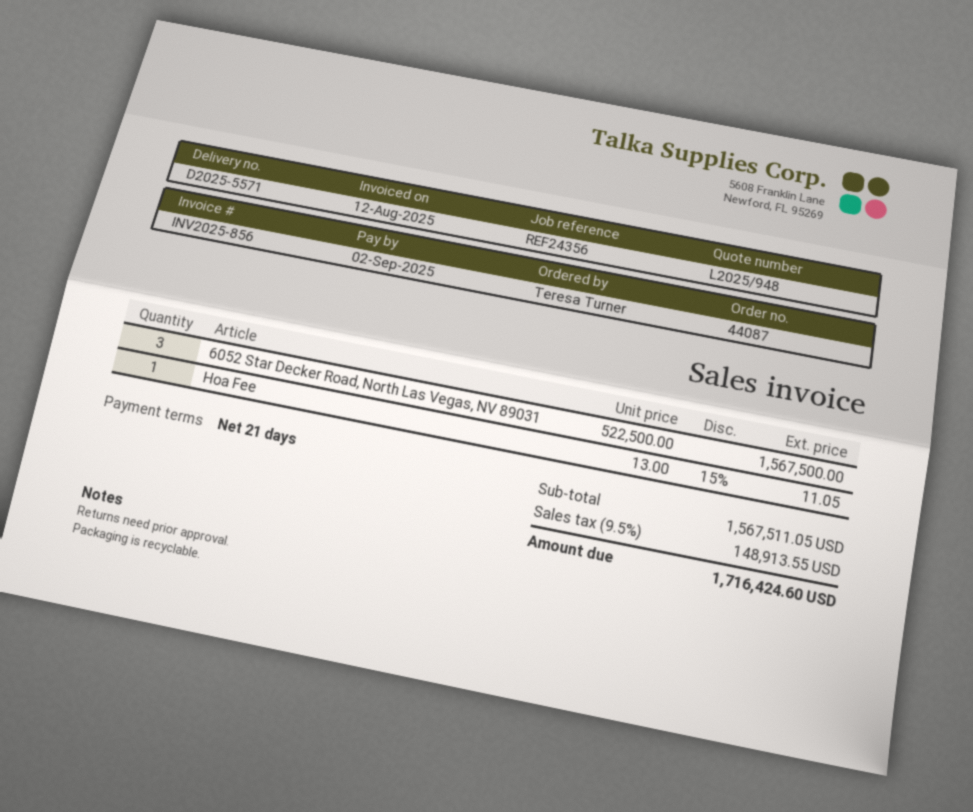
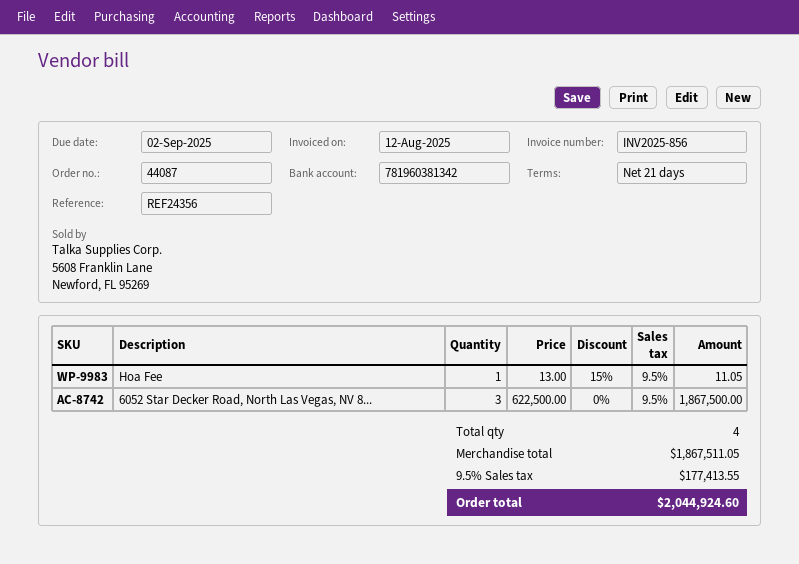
6052 Star Decker Road, North Las Vegas, NV 89031: 3 x 522500.00 = 1567500.00 -> 3 x 622500.00 = 1867500.00
subtotal: 1567511.05 -> 1867511.05
tax: 9.5% = 148913.55 -> 9.5% = 177413.55
total: 1716424.60 -> 2044924.60

